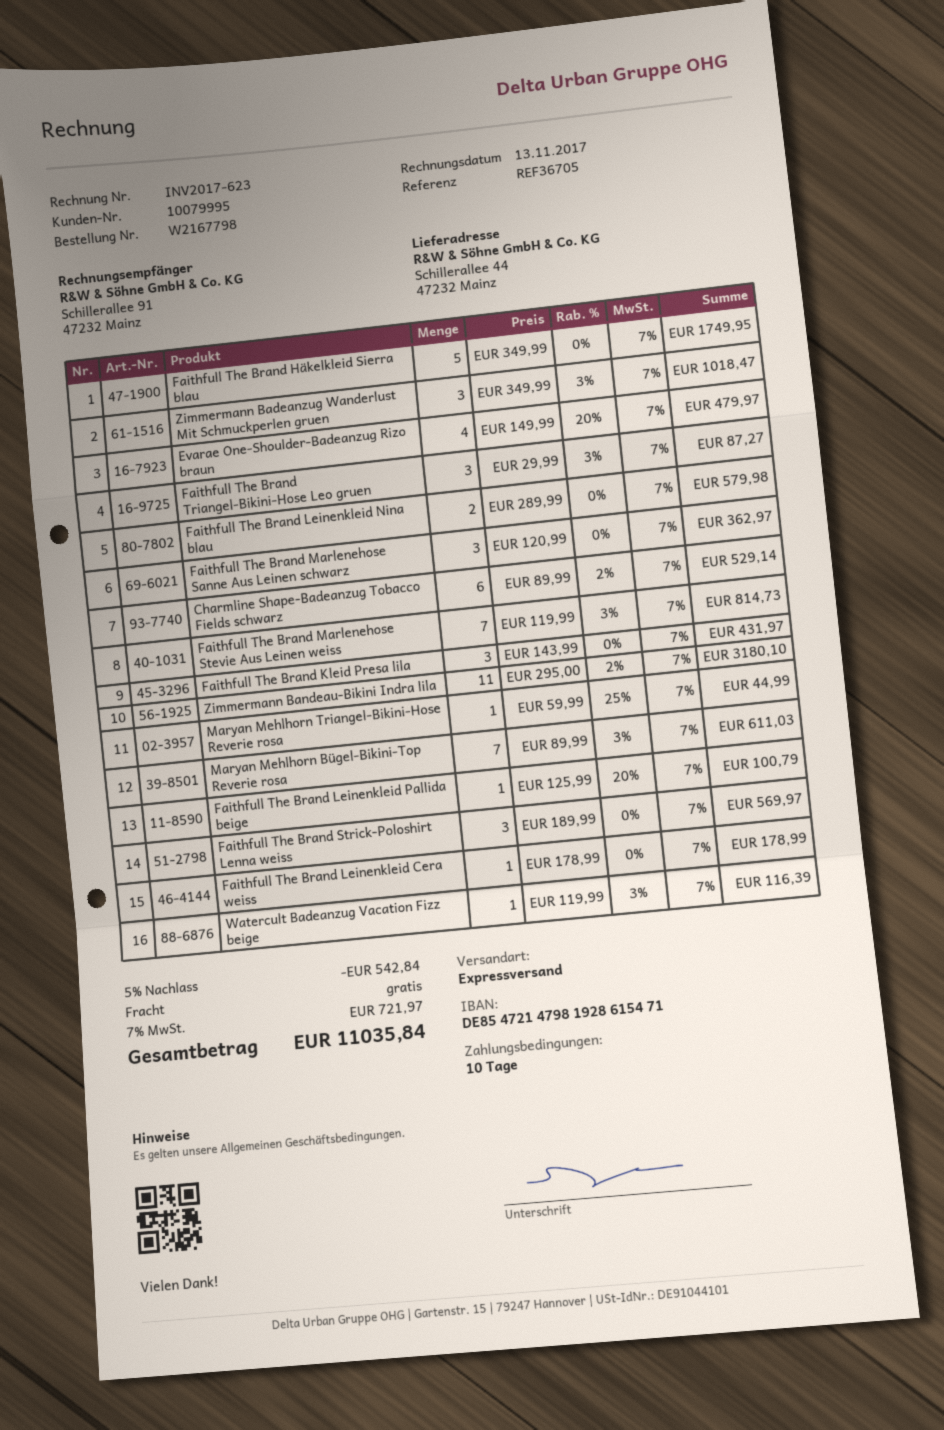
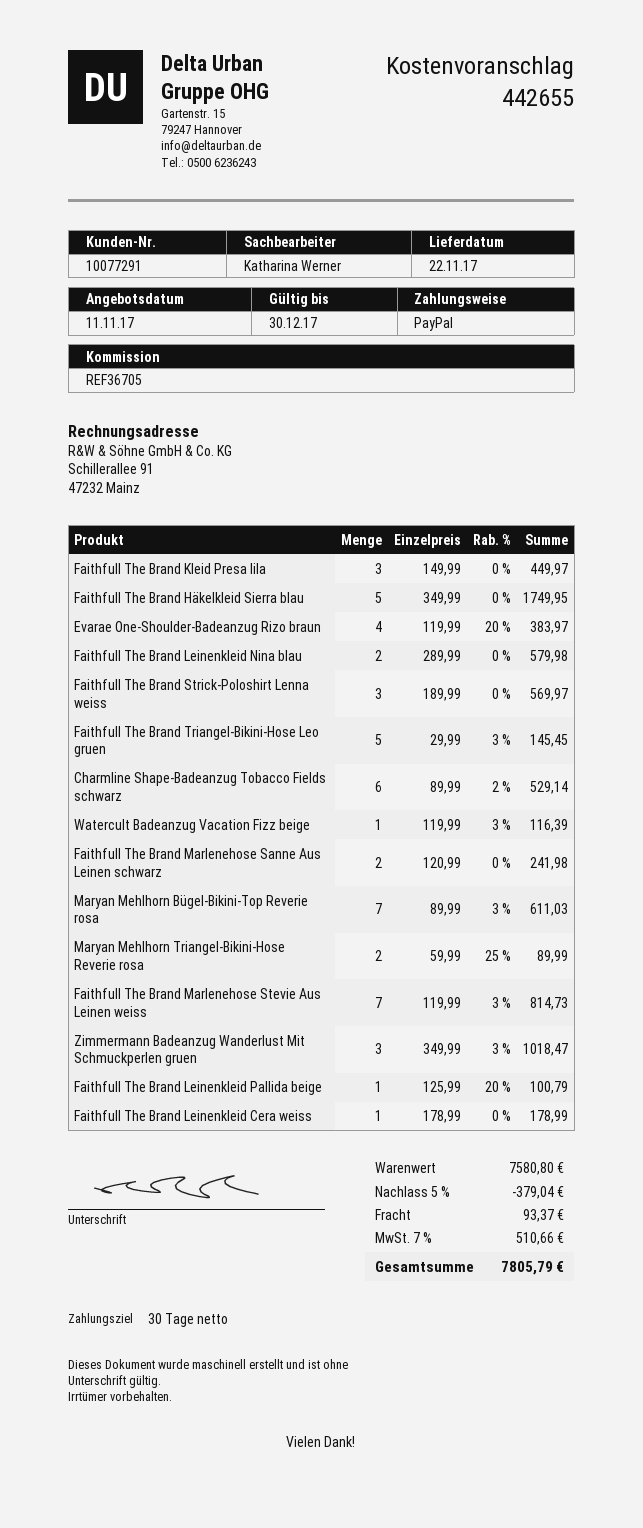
payment terms: 10 days -> 30 days
customer number: 10079995 -> 10077291
Evarae One-Shoulder-Badeanzug Rizo braun: 4 x 149.99 - 20% = 479.97 -> 4 x 119.99 - 20% = 383.97
Faithfull The Brand Triangel-Bikini-Hose Leo gruen: 3 x 29.99 - 3% = 87.27 -> 5 x 29.99 - 3% = 145.45
Faithfull The Brand Marlenehose Sanne Aus Leinen schwarz: 3 x 120.99 = 362.97 -> 2 x 120.99 = 241.98
Faithfull The Brand Kleid Presa lila: 3 x 143.99 = 431.97 -> 3 x 149.99 = 449.97
Zimmermann Bandeau-Bikini Indra lila: 11 x 295.00 - 2% = 3180.10 -> none
Maryan Mehlhorn Triangel-Bikini-Hose Reverie rosa: 1 x 59.99 - 25% = 44.99 -> 2 x 59.99 - 25% = 89.99
discount: 5% = 542.84 -> 5% = 379.04
shipping: 0.00 -> 93.37
tax: 7% = 721.97 -> 7% = 510.66
total: 11035.84 -> 7805.79

